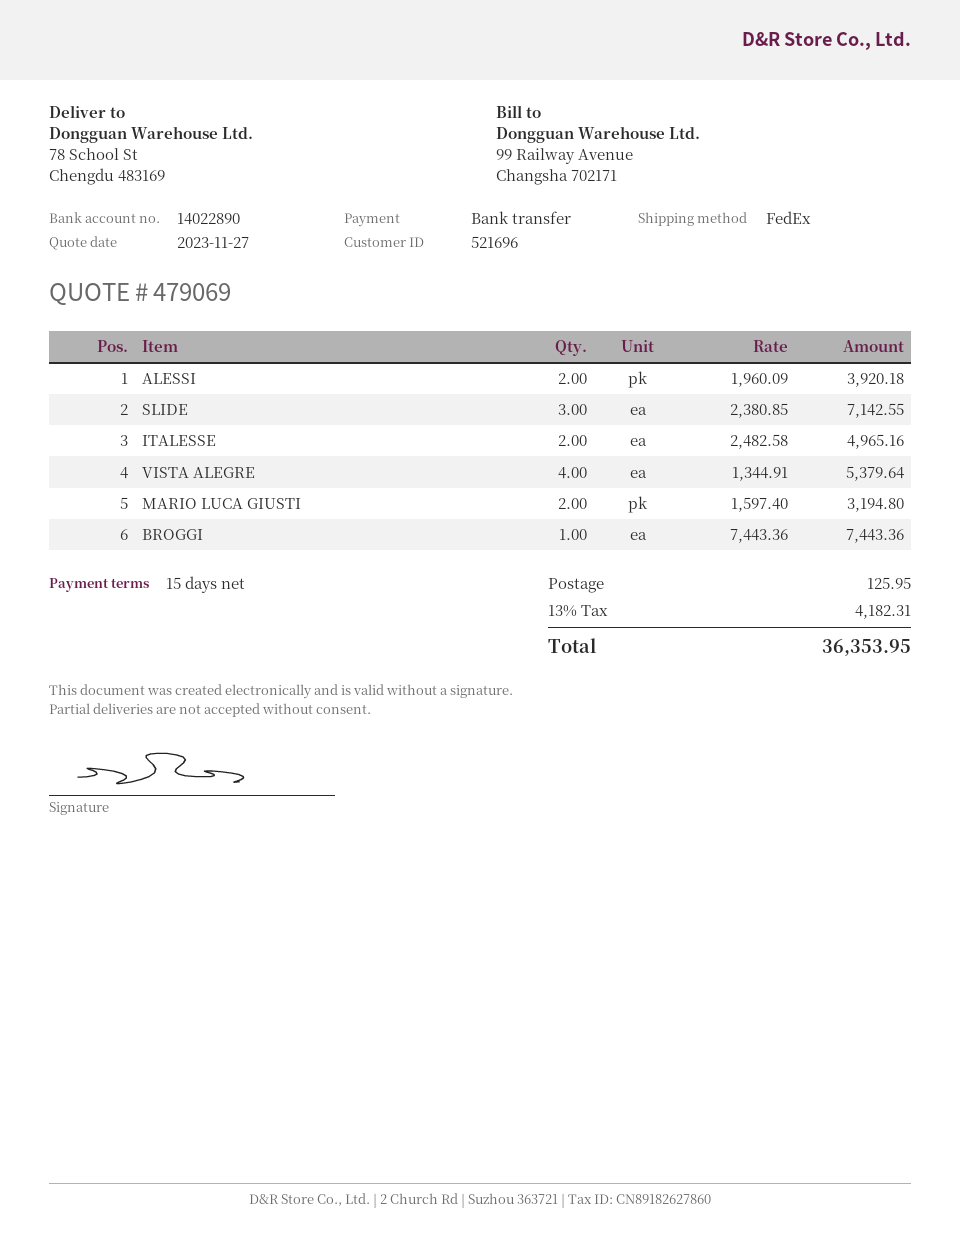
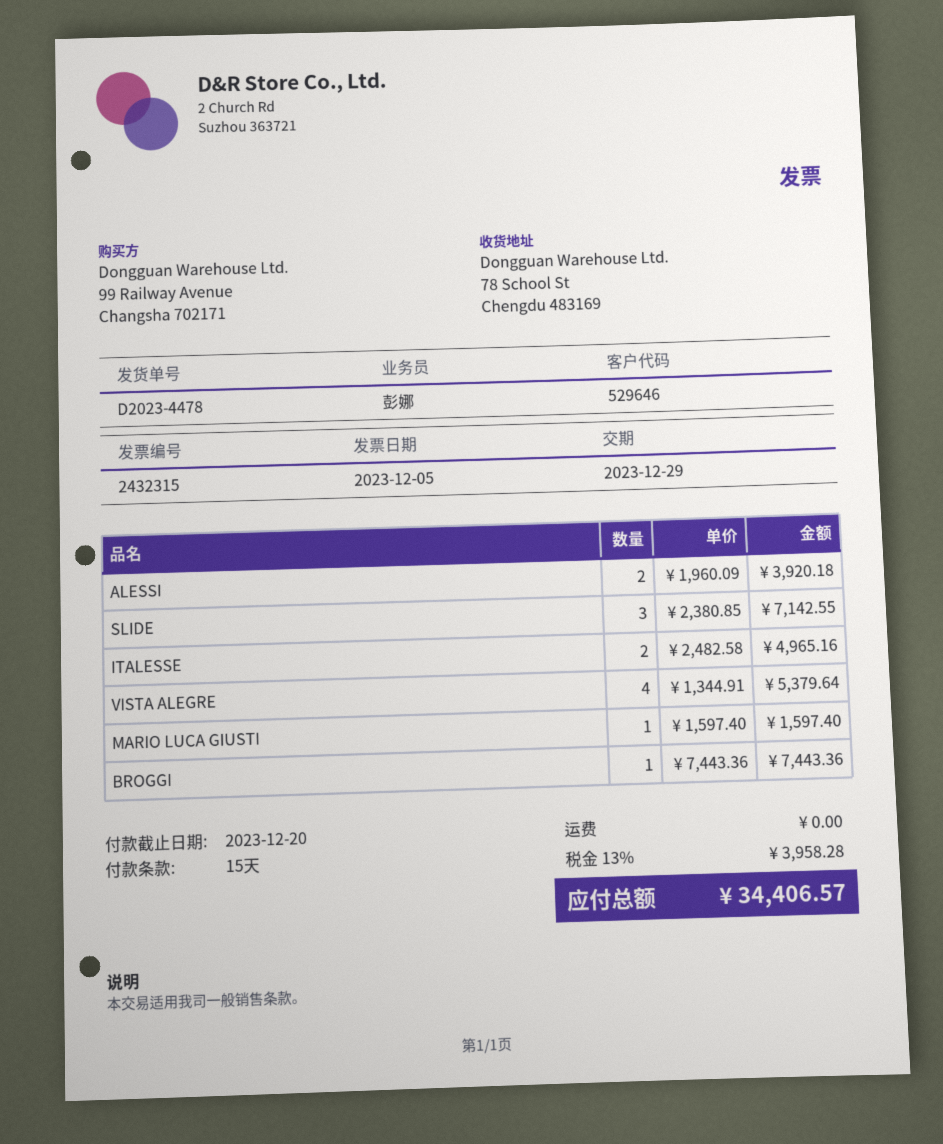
customer number: 521696 -> 529646
MARIO LUCA GIUSTI: 2 x 1597.40 = 3194.80 -> 1 x 1597.40 = 1597.40
shipping: 125.95 -> 0.00
tax: 13% = 4182.31 -> 13% = 3958.28
total: 36353.95 -> 34406.57

